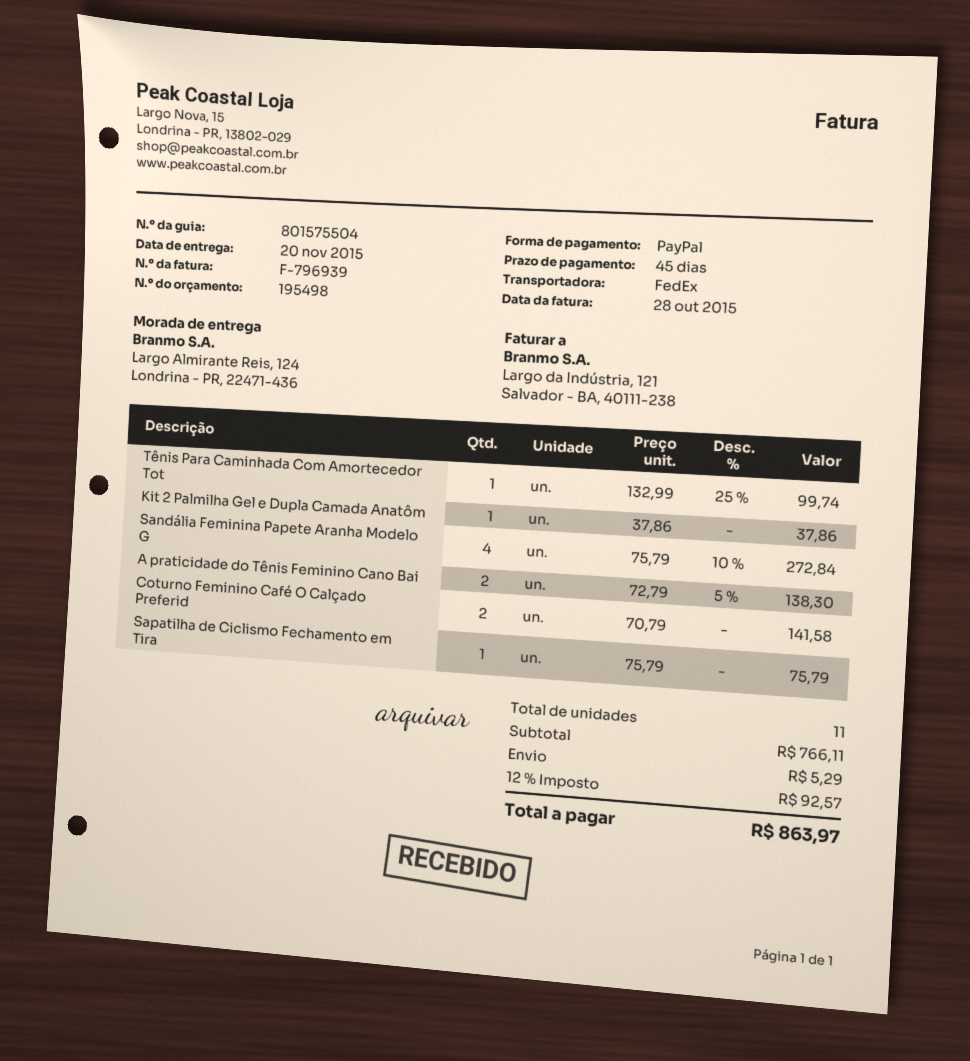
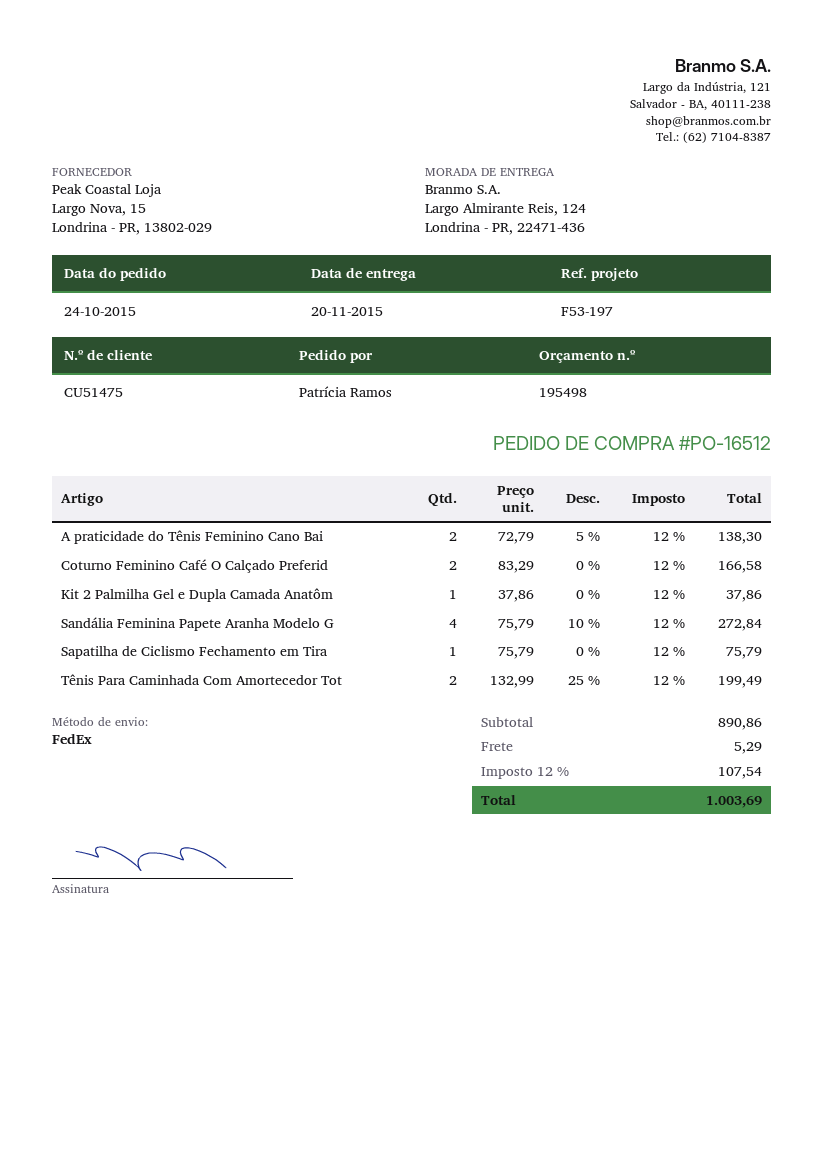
Tênis Para Caminhada Com Amortecedor Tot: 1 x 132.99 - 25% = 99.74 -> 2 x 132.99 - 25% = 199.49
Coturno Feminino Café O Calçado Preferid: 2 x 70.79 = 141.58 -> 2 x 83.29 = 166.58
subtotal: 766.11 -> 890.86
tax: 12% = 92.57 -> 12% = 107.54
total: 863.97 -> 1003.69

